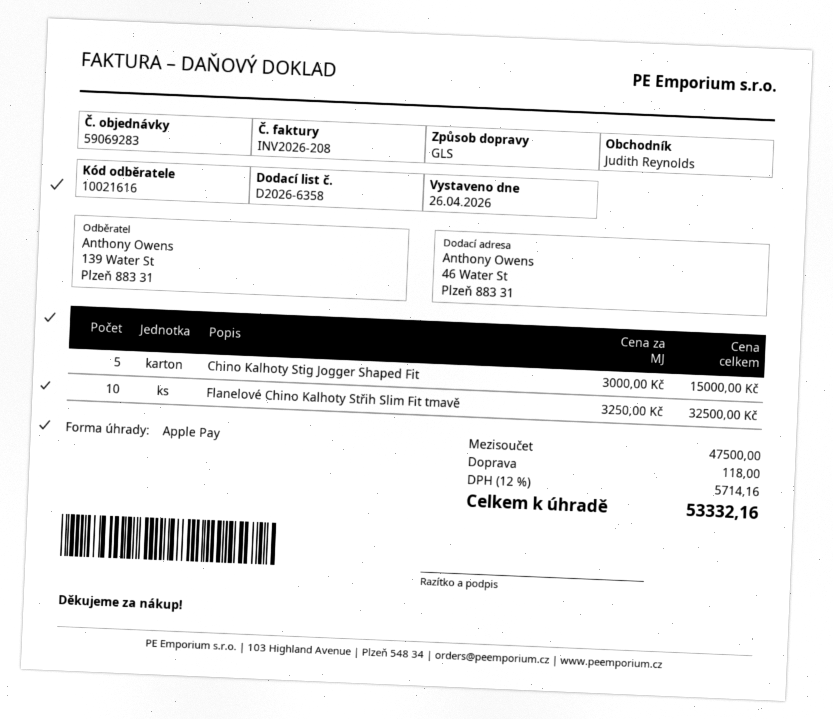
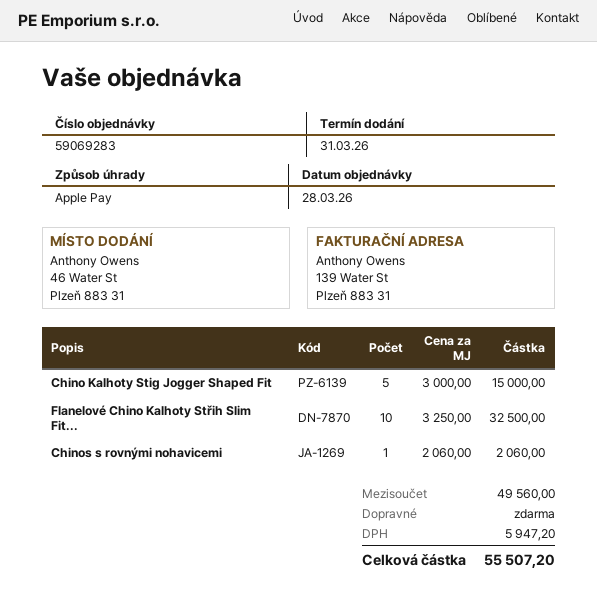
Chinos s rovnými nohavicemi: none -> 1 x 2060.00 = 2060.00
subtotal: 47500.00 -> 49560.00
shipping: 118.00 -> 0.00
tax: 5714.16 -> 5947.20
total: 53332.16 -> 55507.20

